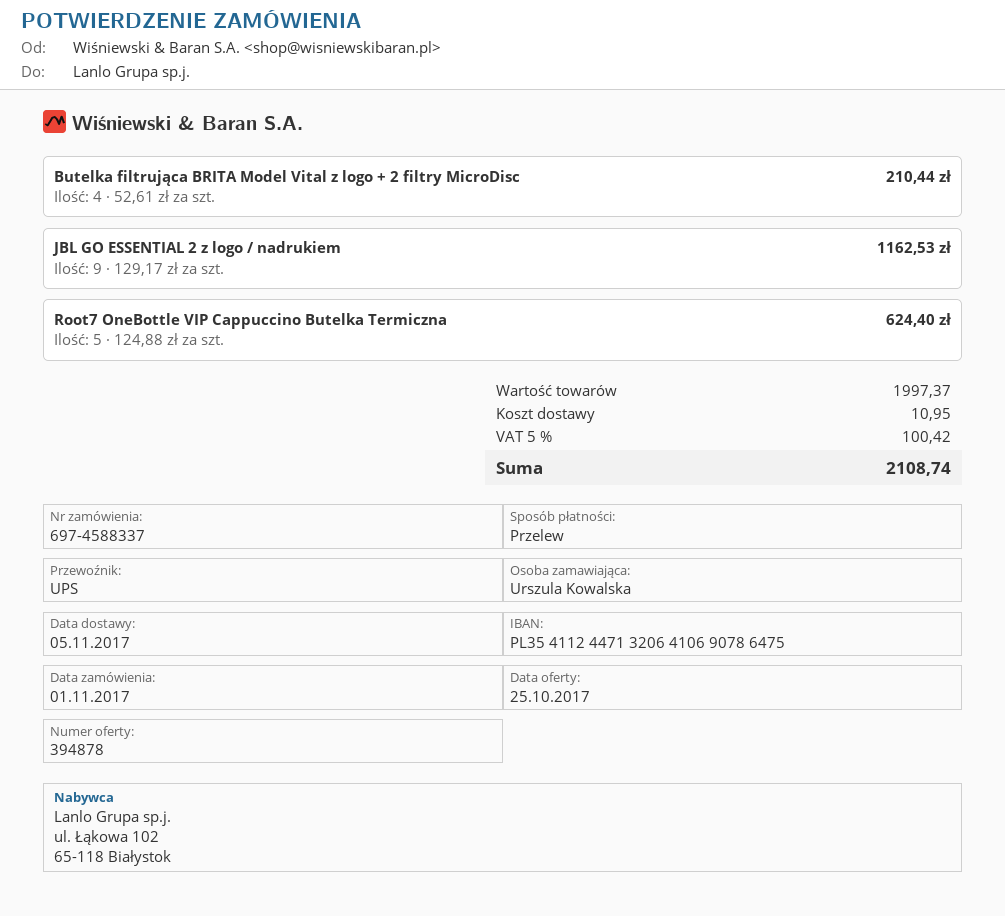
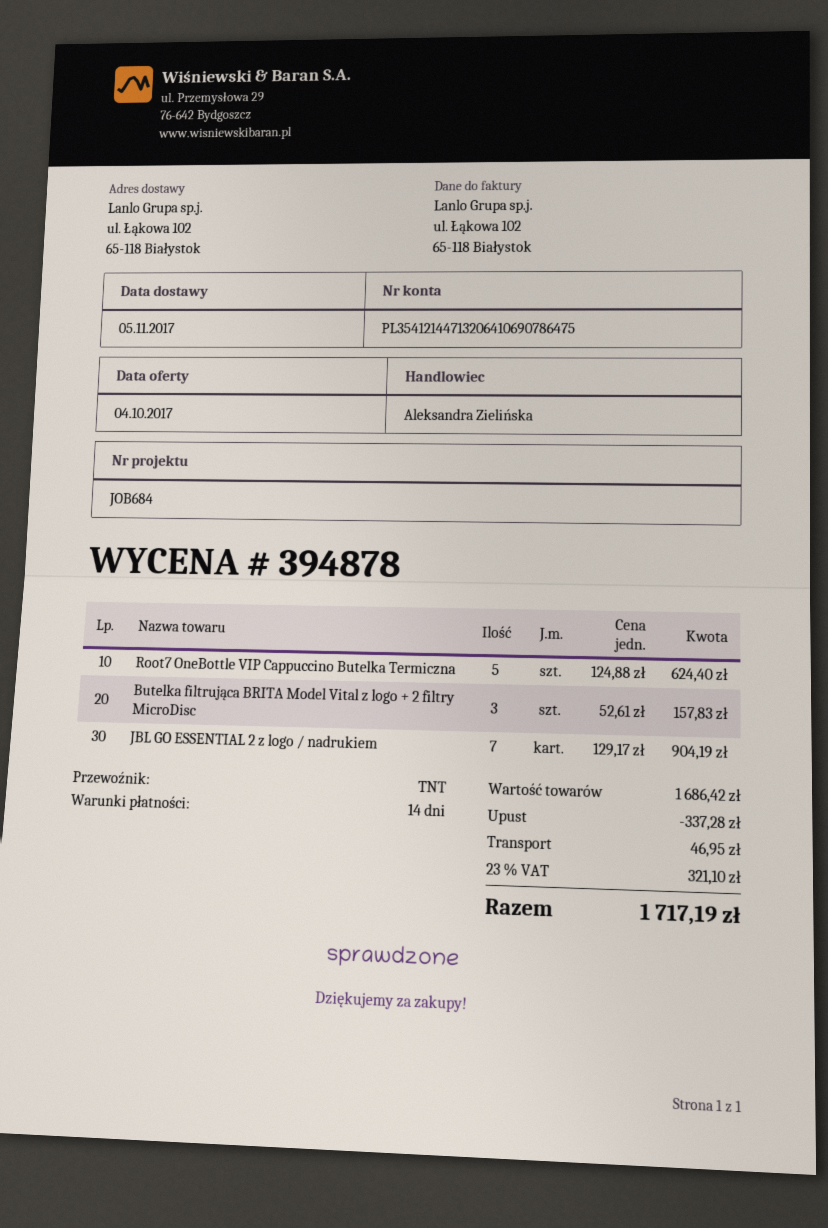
quote date: 2017-10-25 -> 2017-10-04
bank account: PL35411244713206410690786475 -> PL35412144713206410690786475
shipping method: UPS -> TNT
Butelka filtrująca BRITA Model Vital z logo + 2 filtry MicroDisc: 4 x 52.61 = 210.44 -> 3 x 52.61 = 157.83
JBL GO ESSENTIAL 2 z logo / nadrukiem: 9 x 129.17 = 1162.53 -> 7 x 129.17 = 904.19
subtotal: 1997.37 -> 1686.42
discount: none -> 337.28
shipping: 10.95 -> 46.95
tax: 5% = 100.42 -> 23% = 321.10
total: 2108.74 -> 1717.19

